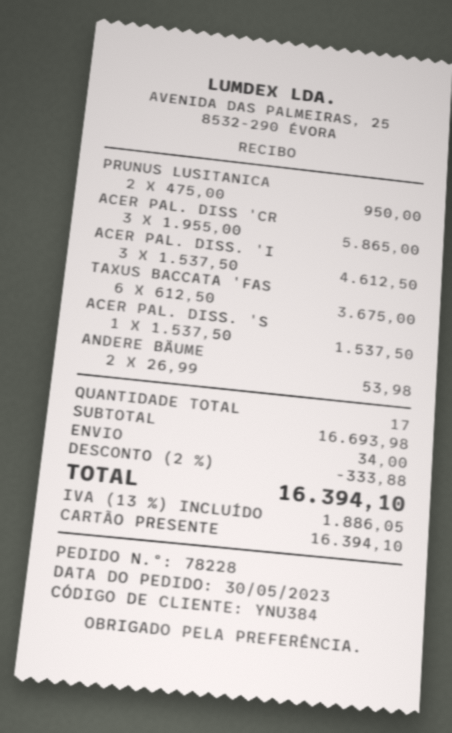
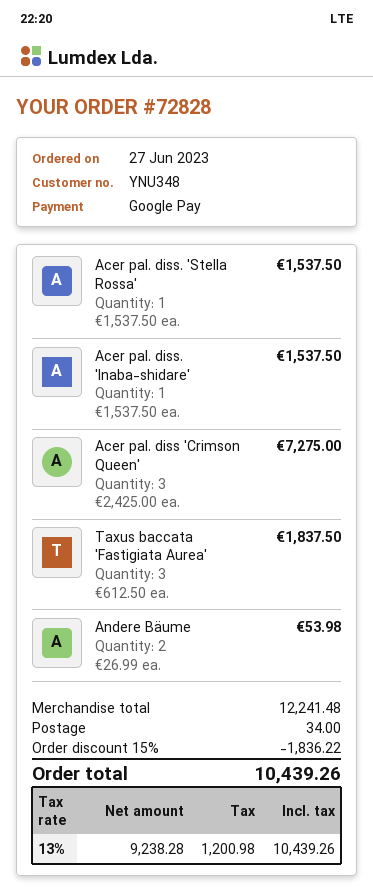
order number: 78228 -> 72828
order date: 2023-05-30 -> 2023-06-27
customer number: YNU384 -> YNU348
payment method: gift card -> Google Pay
PRUNUS LUSITANICA: 2 x 475.00 = 950.00 -> none
ACER PAL. DISS 'CR: 3 x 1955.00 = 5865.00 -> 3 x 2425.00 = 7275.00
ACER PAL. DISS. 'I: 3 x 1537.50 = 4612.50 -> 1 x 1537.50 = 1537.50
TAXUS BACCATA 'FAS: 6 x 612.50 = 3675.00 -> 3 x 612.50 = 1837.50
subtotal: 16693.98 -> 12241.48
discount: 2% = 333.88 -> 15% = 1836.22
tax: 13% = 1886.05 -> 13% = 1200.98
total: 16394.10 -> 10439.26

